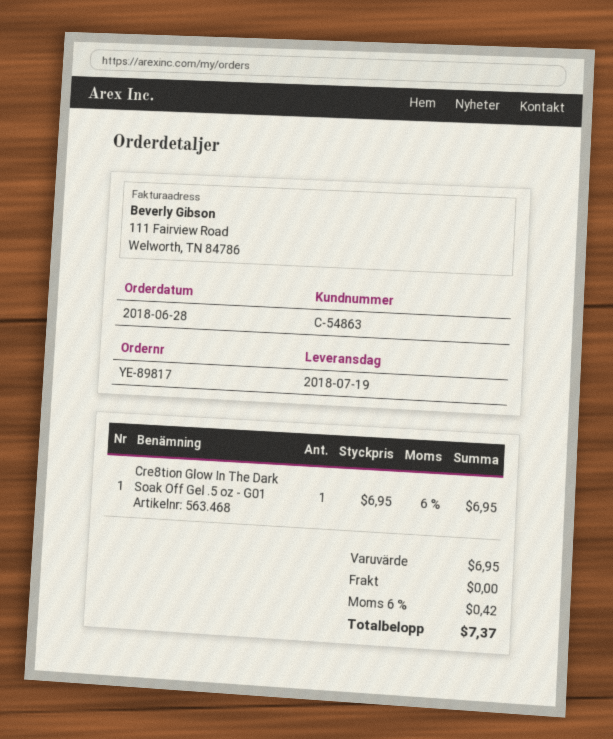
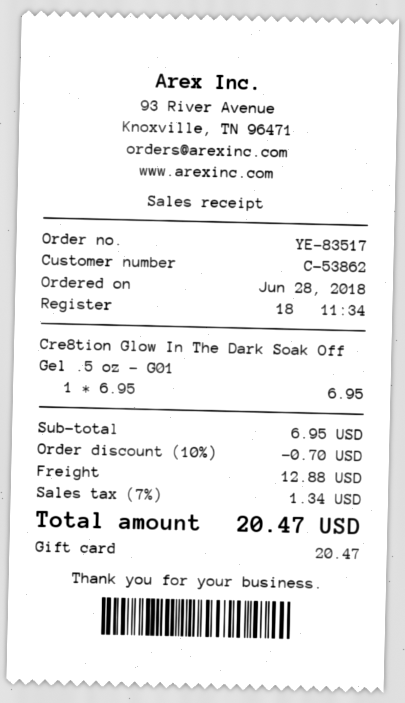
order number: YE-89817 -> YE-83517
customer number: C-54863 -> C-53862
discount: none -> 10% = 0.70
shipping: 0.00 -> 12.88
tax: 6% = 0.42 -> 7% = 1.34
total: 7.37 -> 20.47

